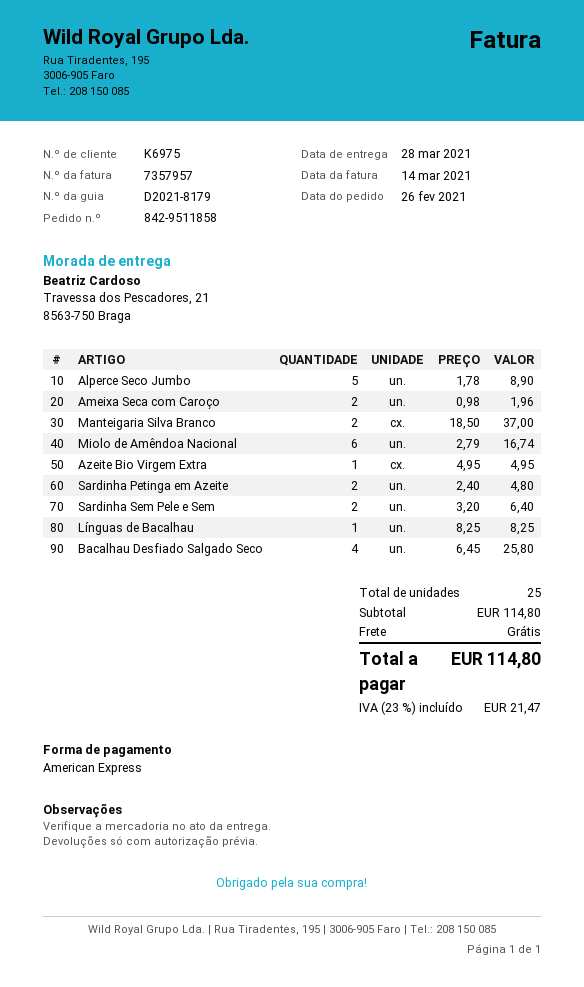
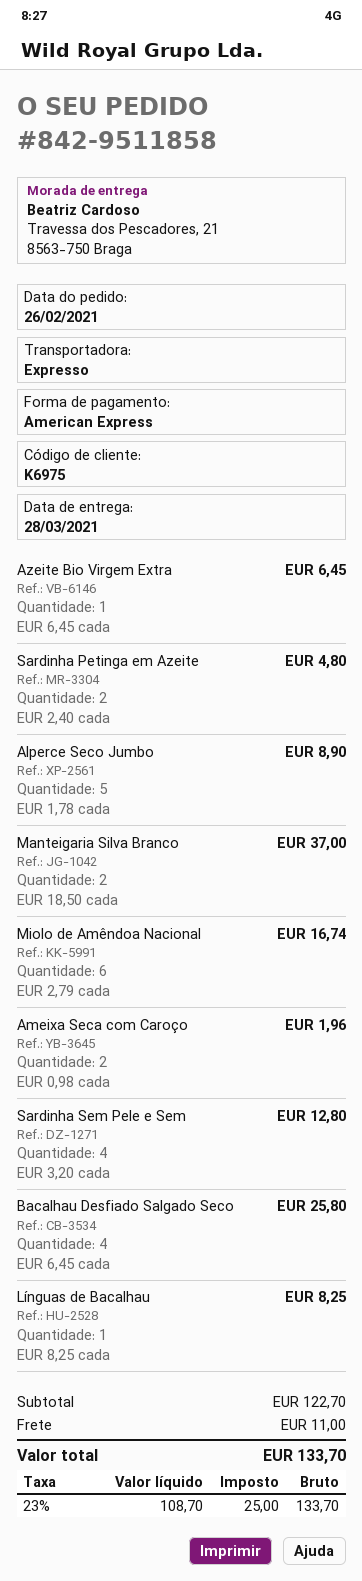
Azeite Bio Virgem Extra: 1 x 4.95 = 4.95 -> 1 x 6.45 = 6.45
Sardinha Sem Pele e Sem: 2 x 3.20 = 6.40 -> 4 x 3.20 = 12.80
subtotal: 114.80 -> 122.70
shipping: 0.00 -> 11.00
tax: 23% = 21.47 -> 23% = 25.00
total: 114.80 -> 133.70

